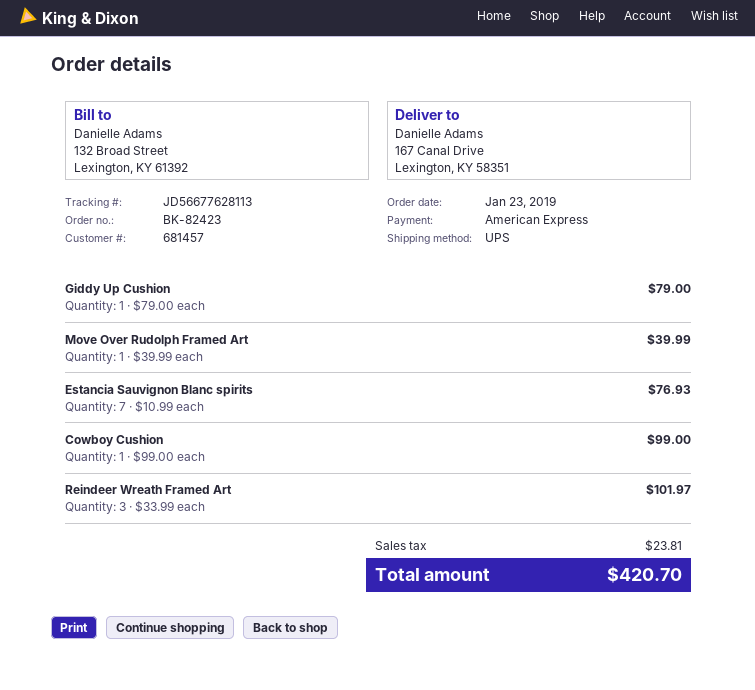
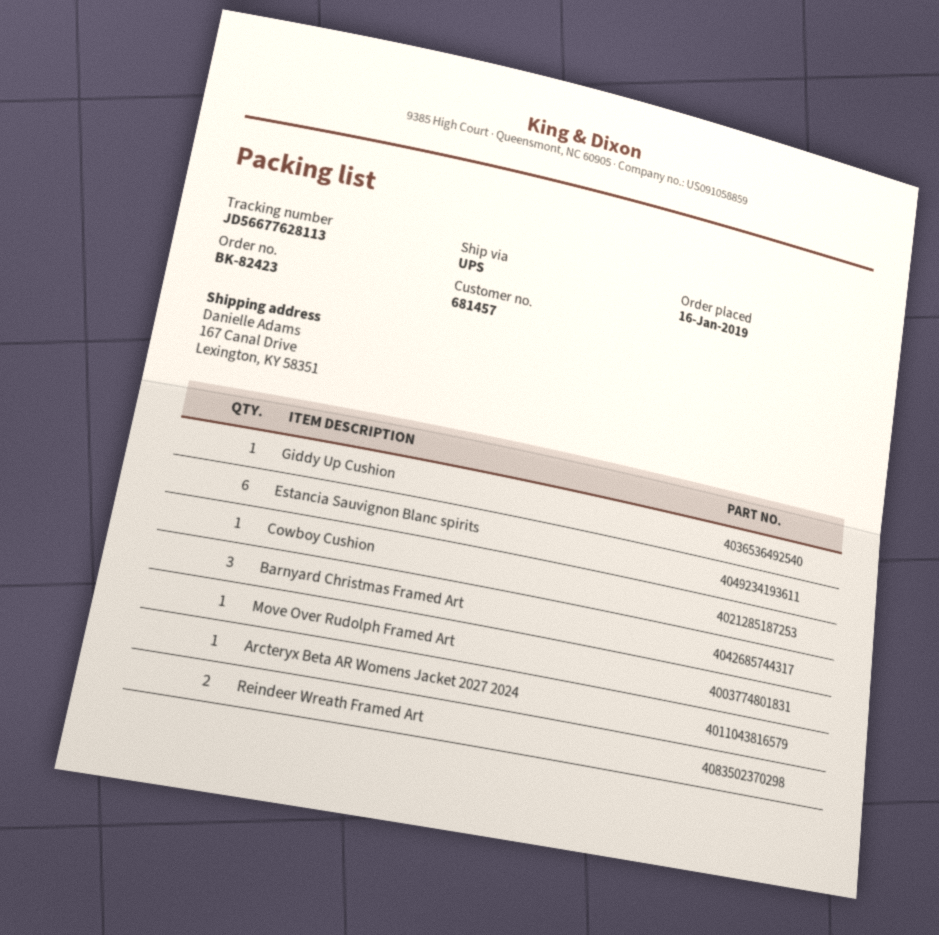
order date: 2019-01-23 -> 2019-01-16
Estancia Sauvignon Blanc spirits: 7 -> 6
Reindeer Wreath Framed Art: 3 -> 2
Barnyard Christmas Framed Art: none -> 3
Arcteryx Beta AR Womens Jacket 2027 2024: none -> 1

